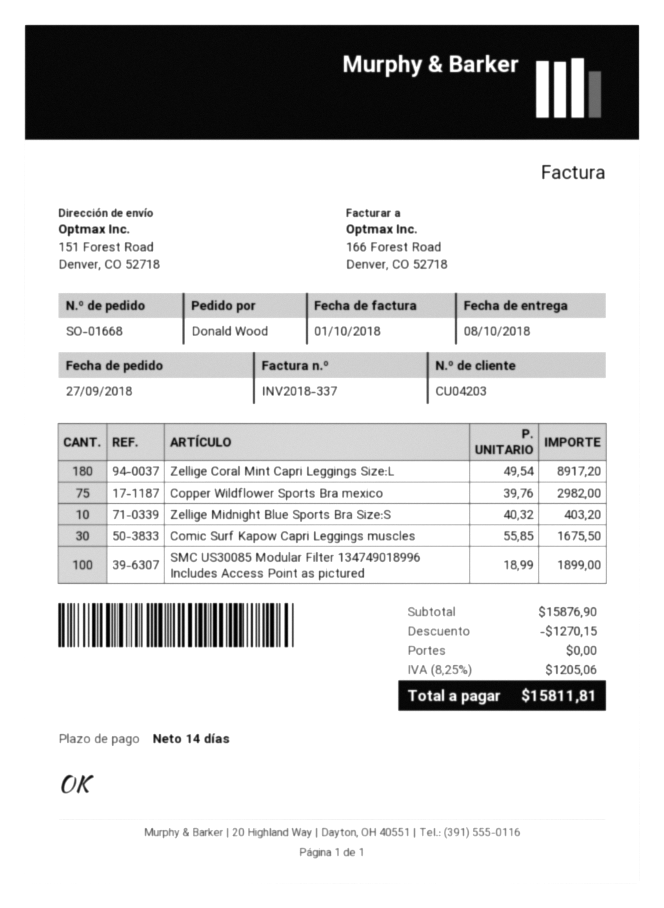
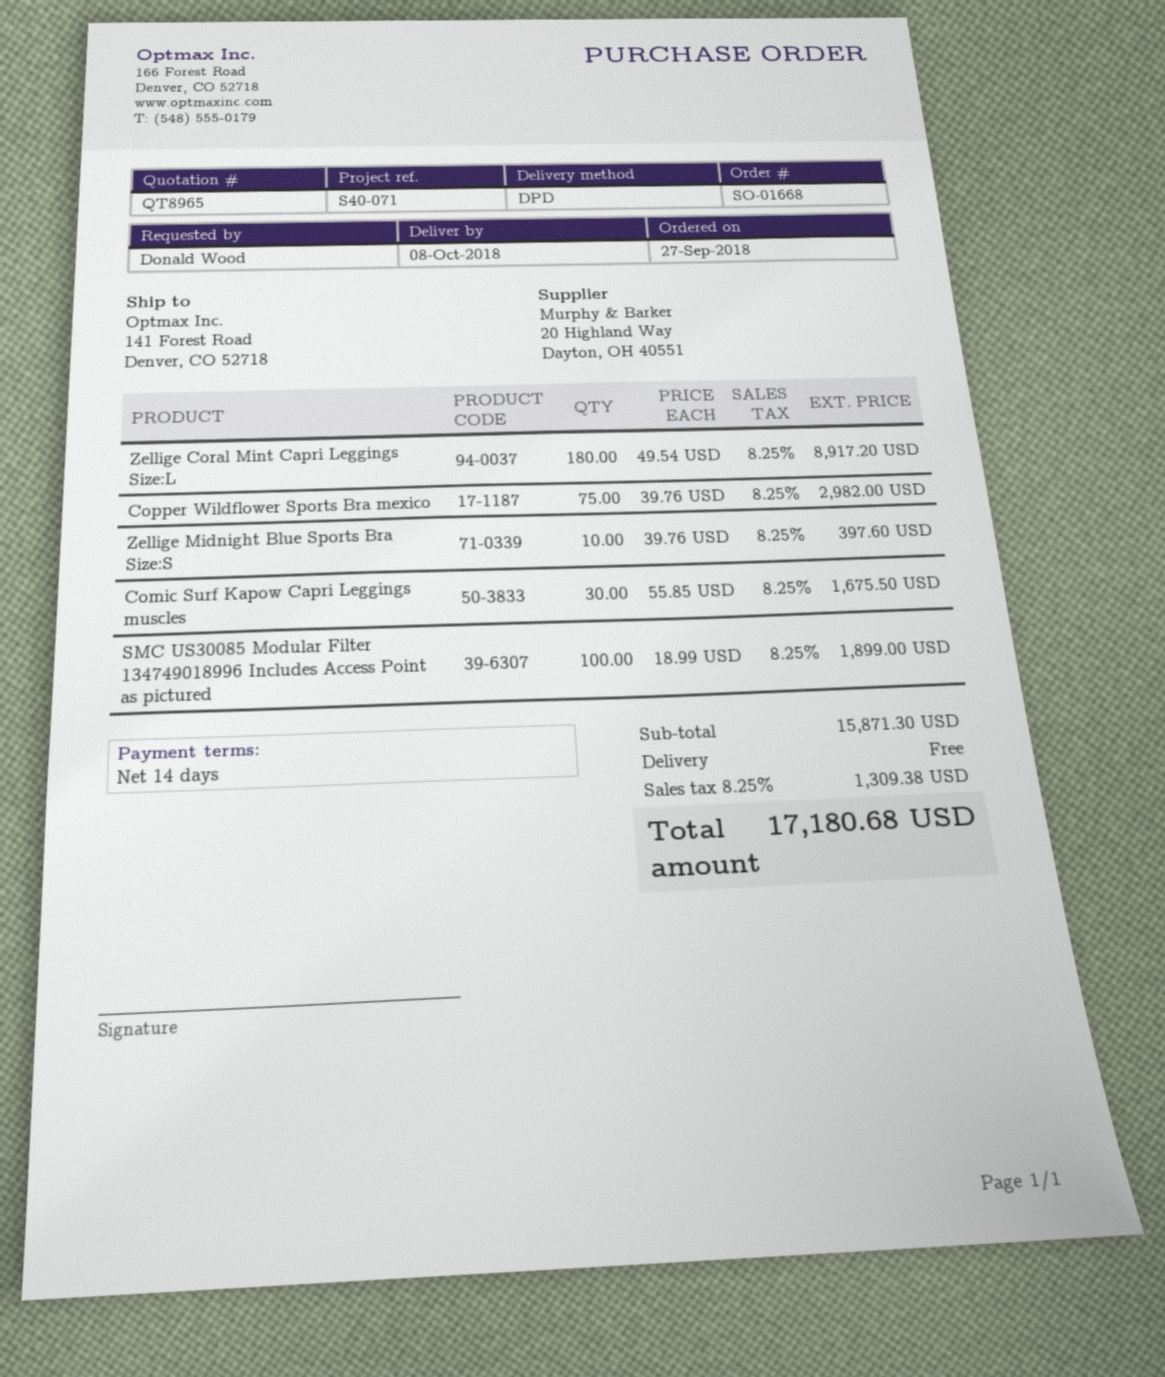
ship to: 151 Forest Road, Denver, CO 52718 -> 141 Forest Road, Denver, CO 52718
Zellige Midnight Blue Sports Bra Size:S: 10 x 40.32 = 403.20 -> 10 x 39.76 = 397.60
subtotal: 15876.90 -> 15871.30
discount: 1270.15 -> none
tax: 8.25% = 1205.06 -> 8.25% = 1309.38
total: 15811.81 -> 17180.68

